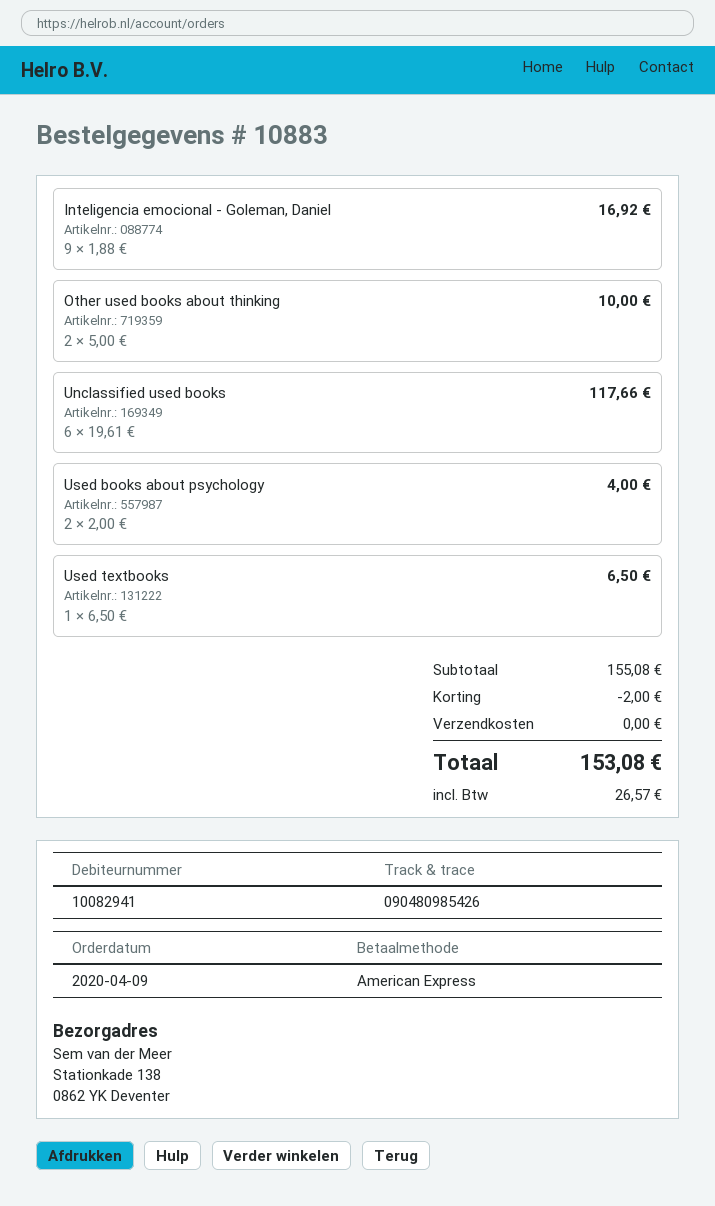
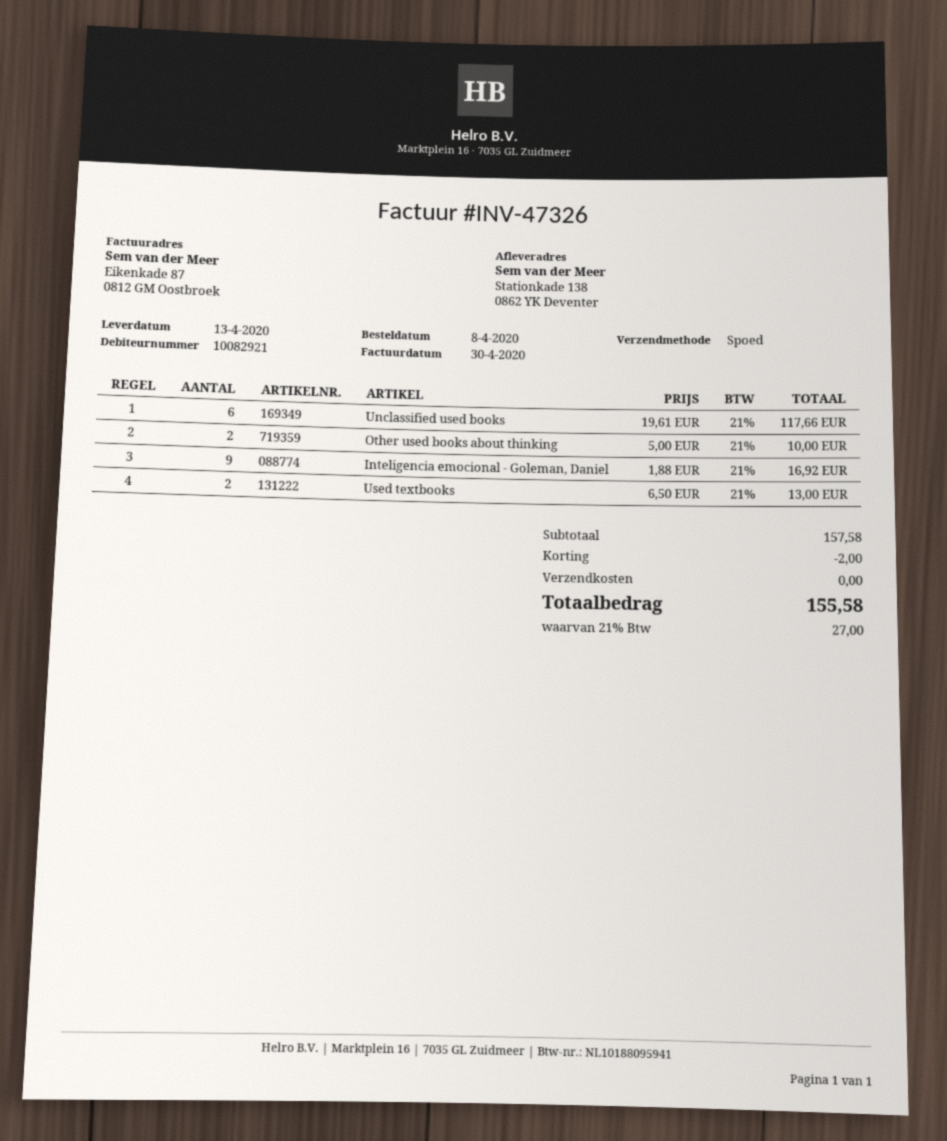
order date: 2020-04-09 -> 2020-04-08
customer number: 10082941 -> 10082921
Used books about psychology: 2 x 2.00 = 4.00 -> none
Used textbooks: 1 x 6.50 = 6.50 -> 2 x 6.50 = 13.00
subtotal: 155.08 -> 157.58
tax: 26.57 -> 27.00
total: 153.08 -> 155.58

